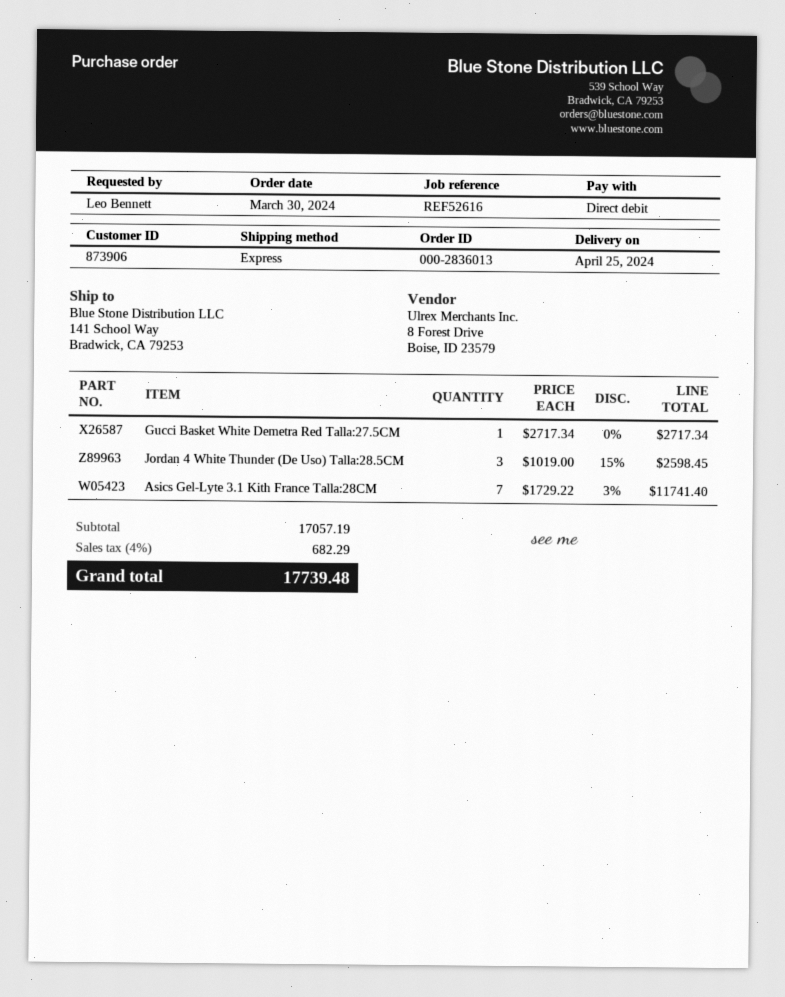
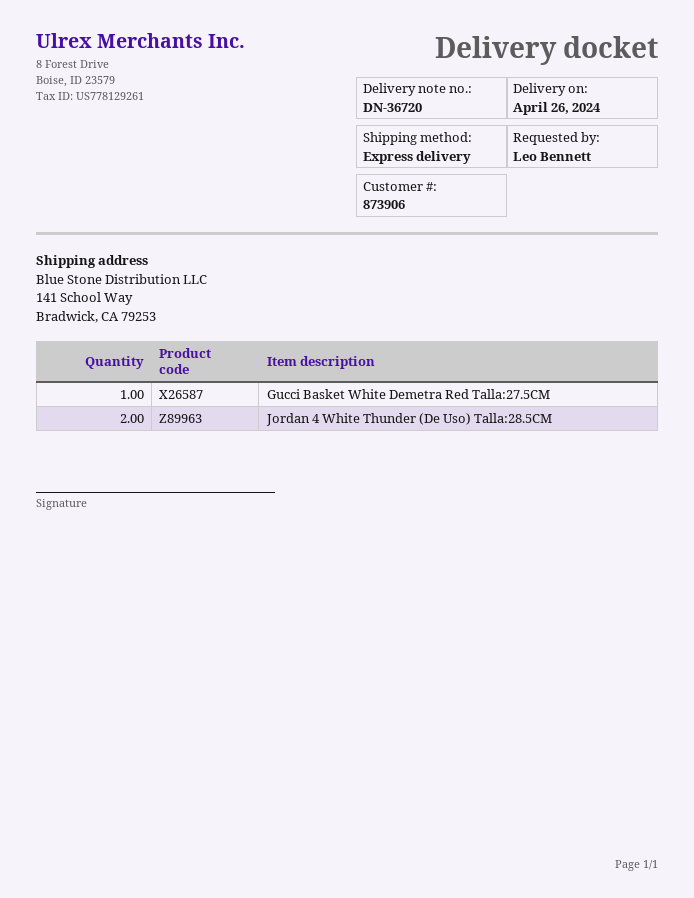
delivery date: 2024-04-25 -> 2024-04-26
Jordan 4 White Thunder (De Uso) Talla:28.5CM: 3 -> 2
Asics Gel-Lyte 3.1 Kith France Talla:28CM: 7 -> none

